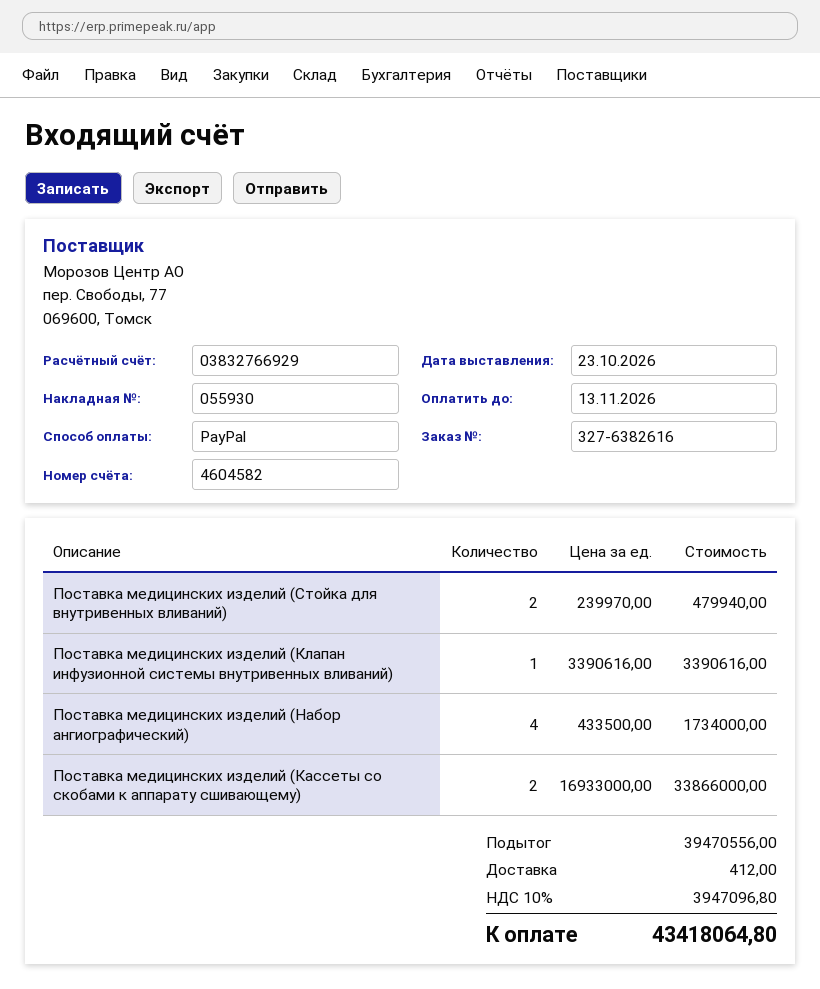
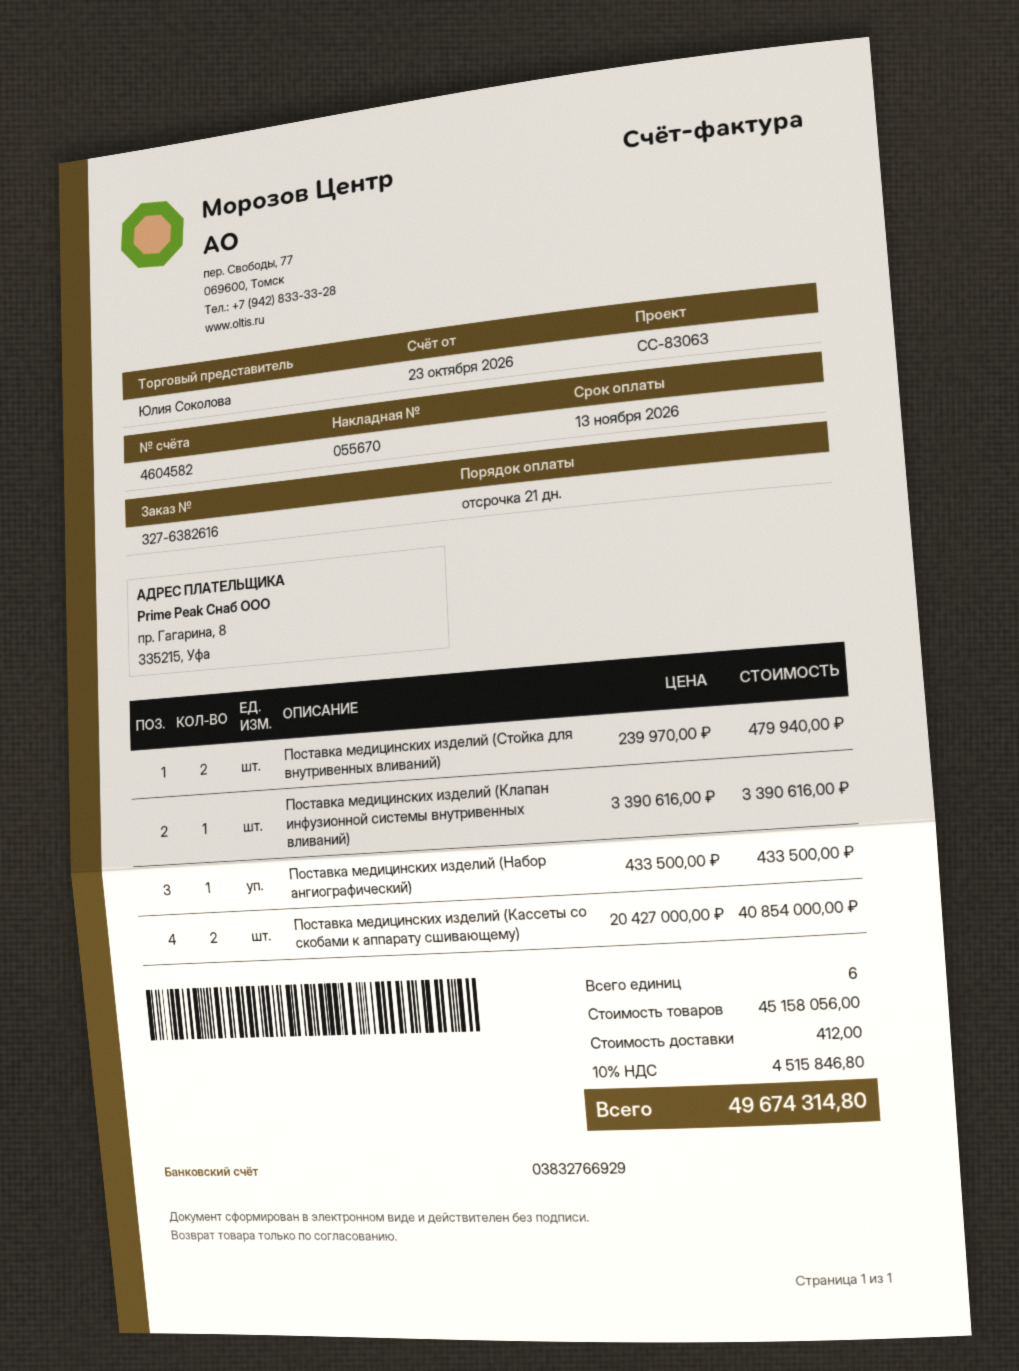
delivery note number: 055930 -> 055670
Поставка медицинских изделий (Набор ангиографический): 4 x 433500.00 = 1734000.00 -> 1 x 433500.00 = 433500.00
Поставка медицинских изделий (Кассеты со скобами к аппарату сшивающему): 2 x 16933000.00 = 33866000.00 -> 2 x 20427000.00 = 40854000.00
subtotal: 39470556.00 -> 45158056.00
tax: 10% = 3947096.80 -> 10% = 4515846.80
total: 43418064.80 -> 49674314.80

